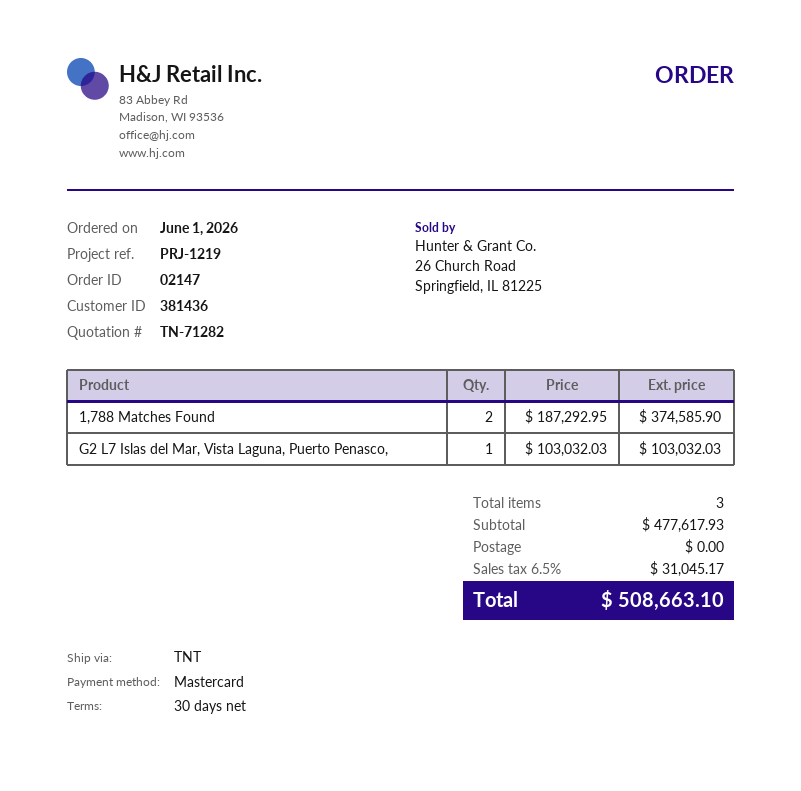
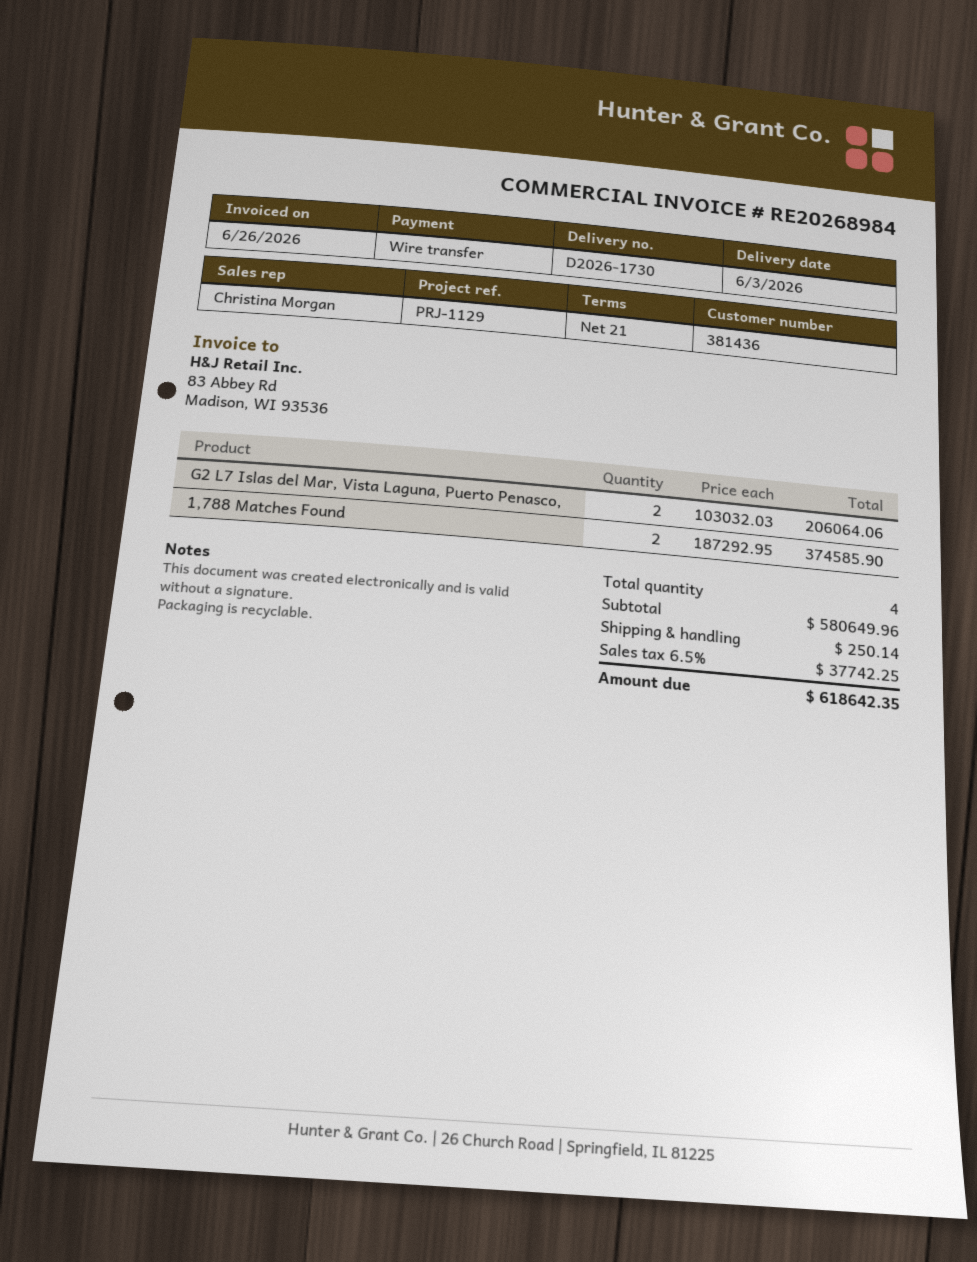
payment terms: 30 days -> 21 days
reference: PRJ-1219 -> PRJ-1129
payment method: Mastercard -> bank transfer
G2 L7 Islas del Mar, Vista Laguna, Puerto Penasco,: 1 x 103032.03 = 103032.03 -> 2 x 103032.03 = 206064.06
total quantity: 3 -> 4
subtotal: 477617.93 -> 580649.96
shipping: 0.00 -> 250.14
tax: 6.5% = 31045.17 -> 6.5% = 37742.25
total: 508663.10 -> 618642.35

